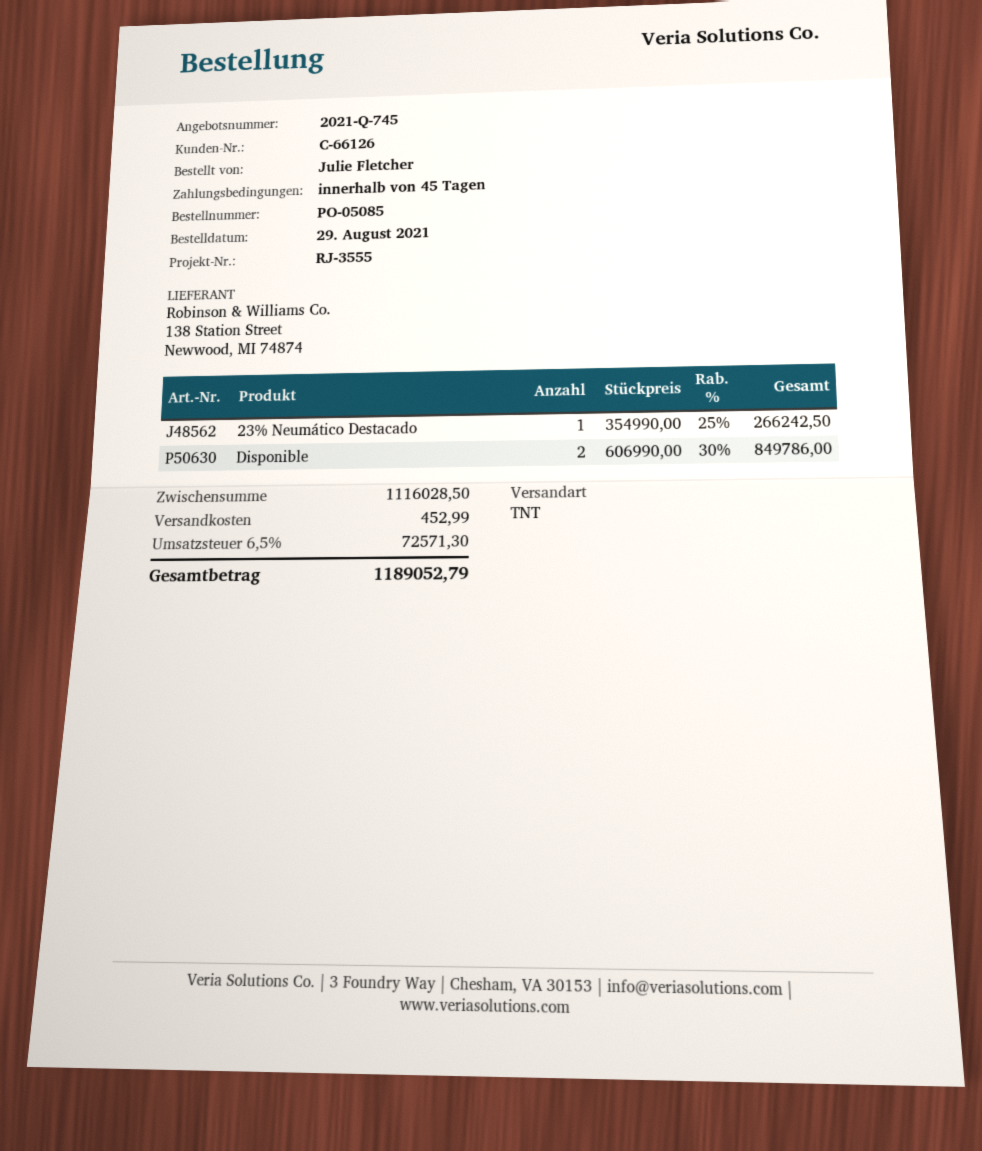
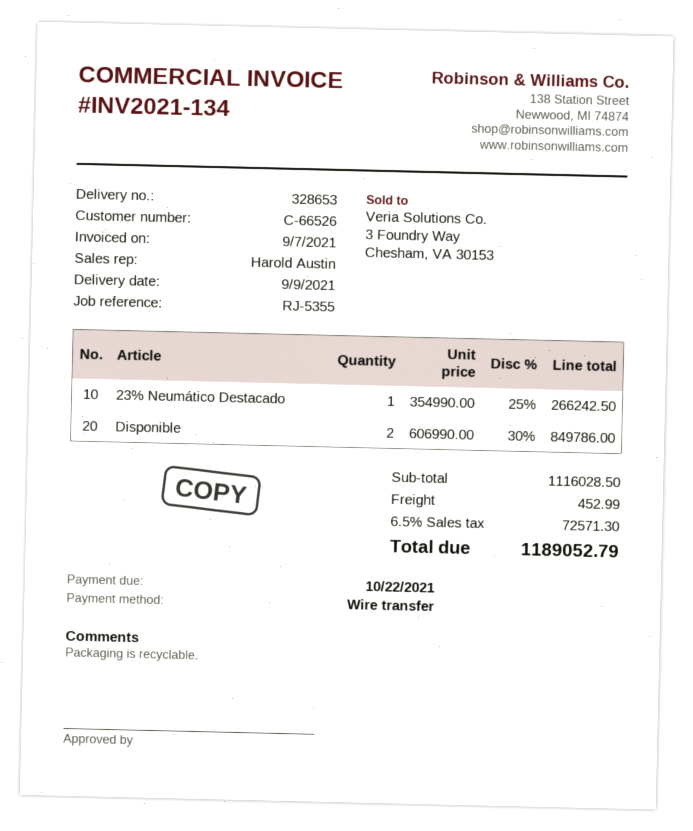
customer number: C-66126 -> C-66526
reference: RJ-3555 -> RJ-5355

